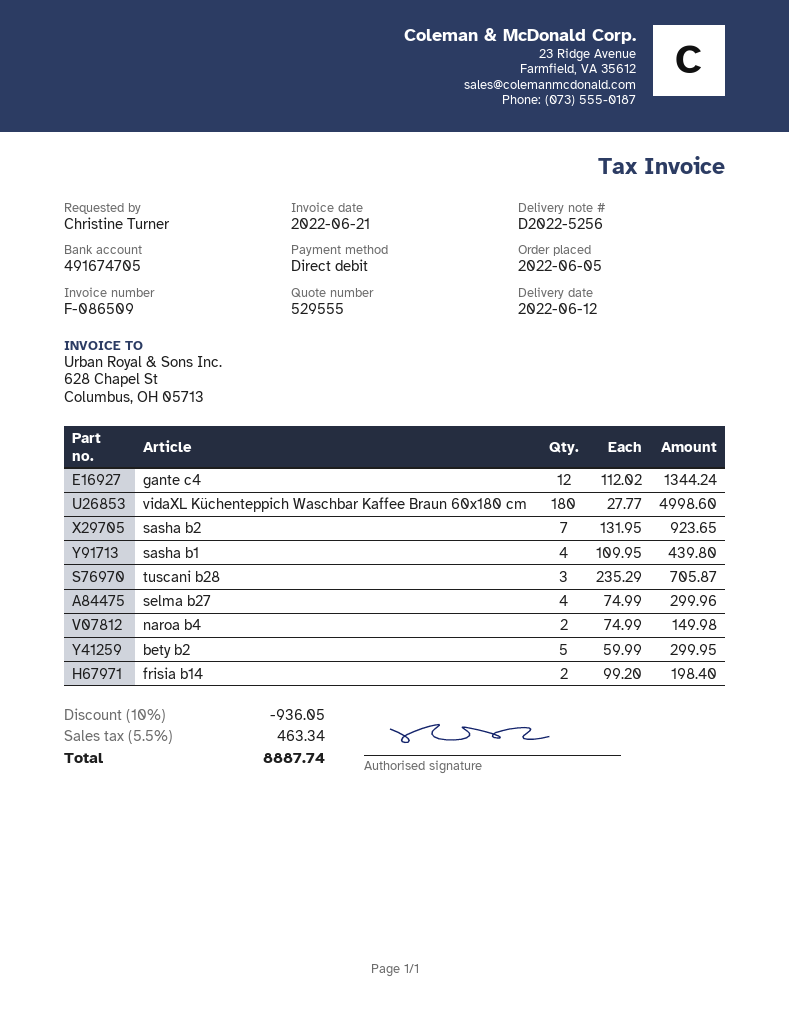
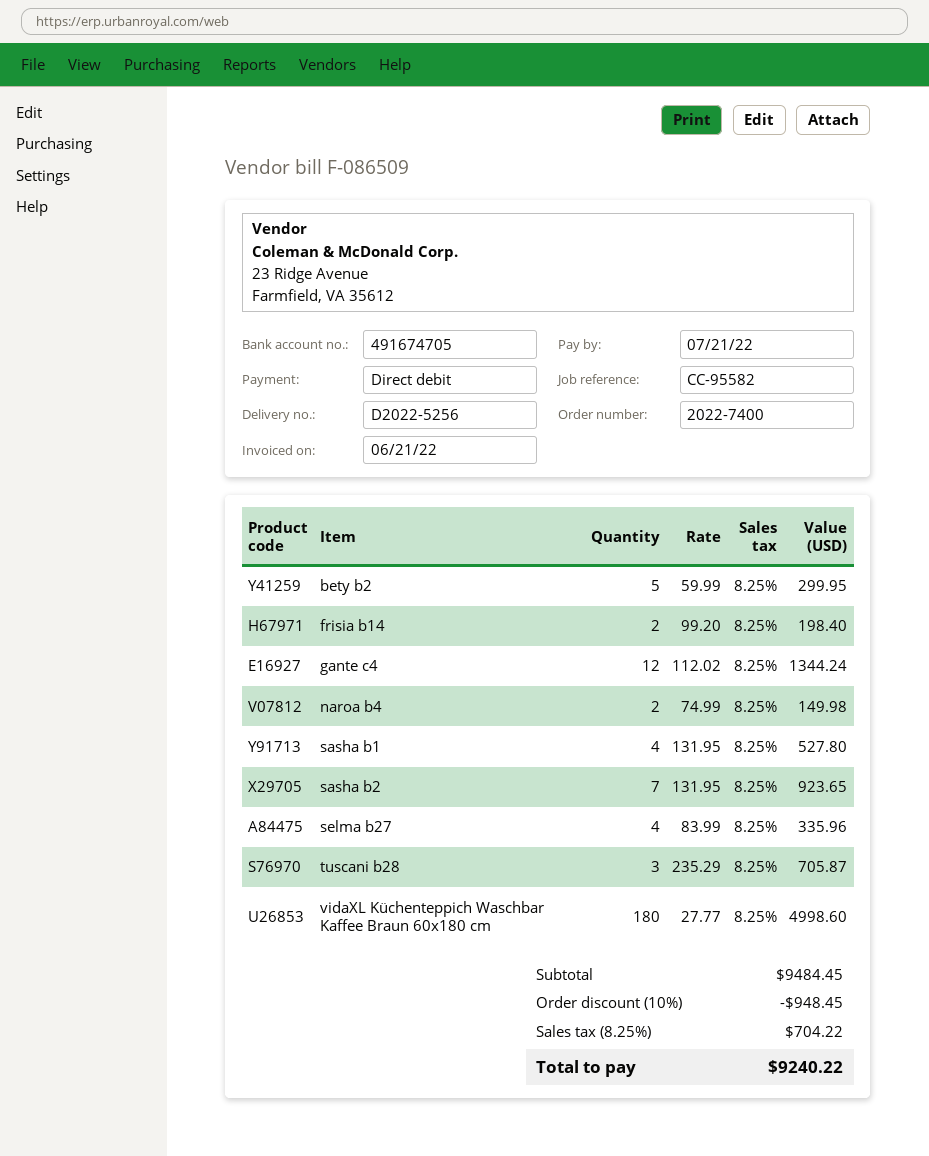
sasha b1: 4 x 109.95 = 439.80 -> 4 x 131.95 = 527.80
selma b27: 4 x 74.99 = 299.96 -> 4 x 83.99 = 335.96
discount: 10% = 936.05 -> 10% = 948.45
tax: 5.5% = 463.34 -> 8.25% = 704.22
total: 8887.74 -> 9240.22

